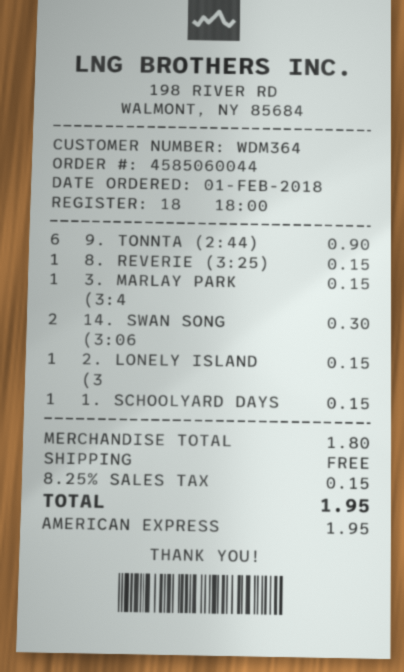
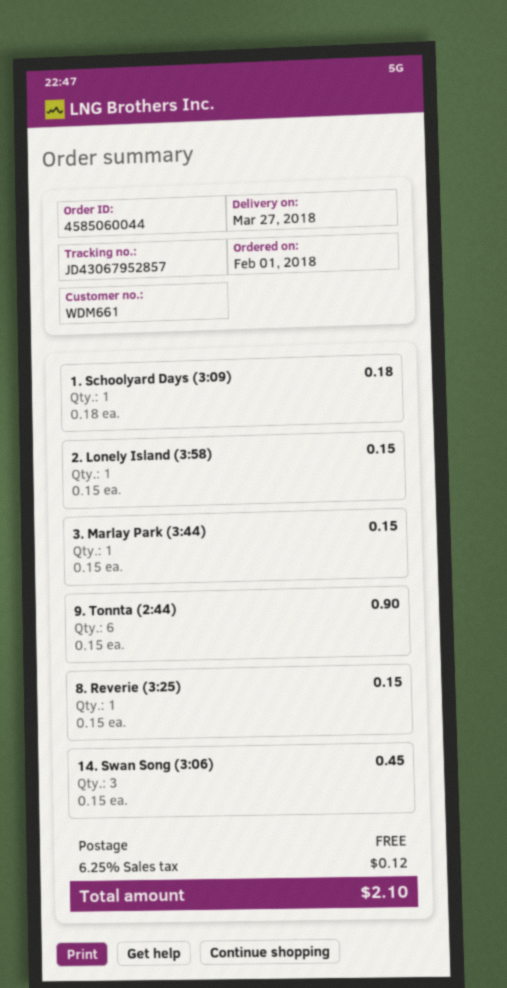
customer number: WDM364 -> WDM661
14. SWAN SONG (3:06: 2 for 0.30 -> 3 for 0.45
1. SCHOOLYARD DAYS: 1 for 0.15 -> 1 for 0.18
tax: 8.25% = 0.15 -> 6.25% = 0.12
total: 1.95 -> 2.10

